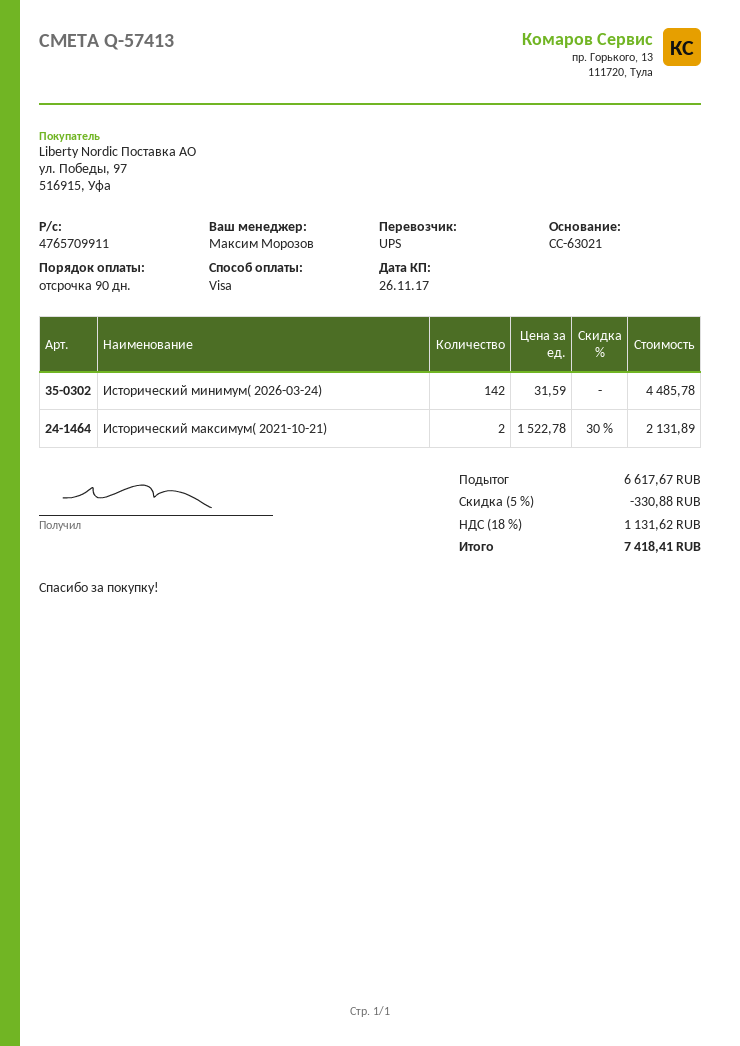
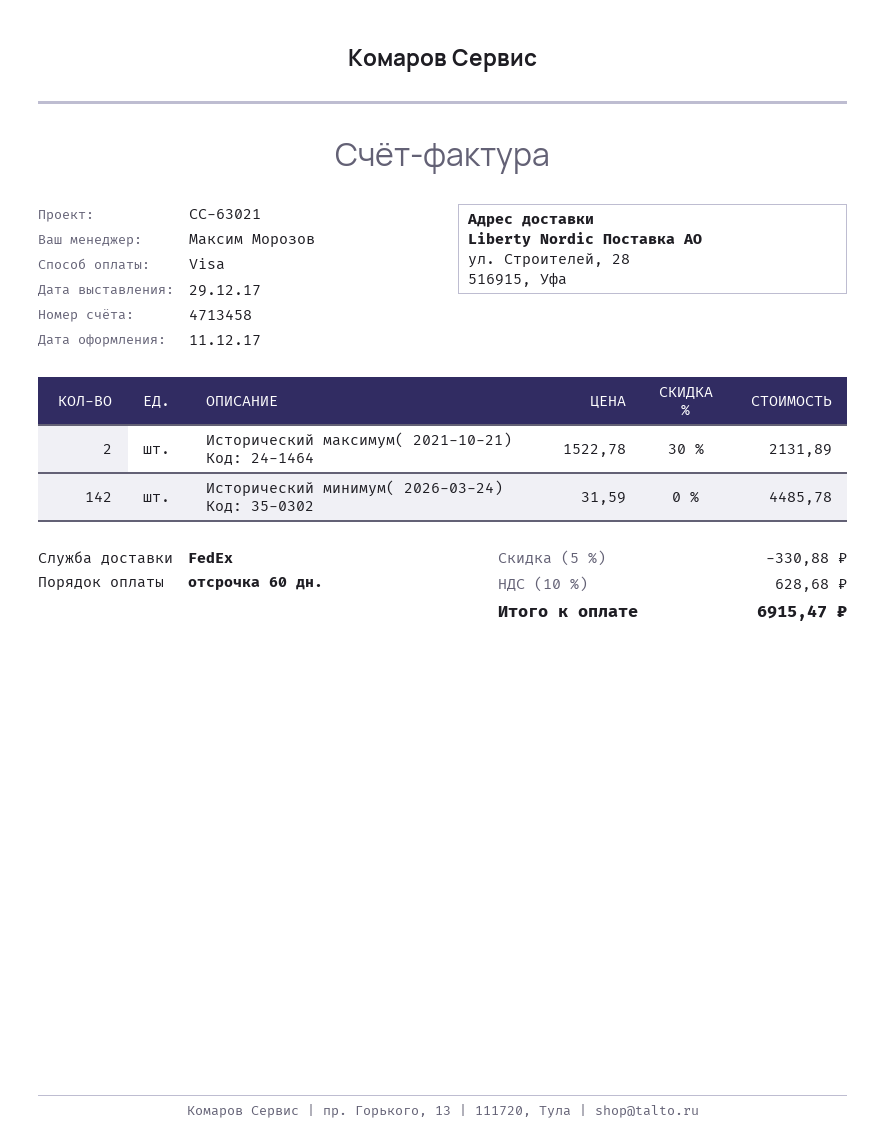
payment terms: 90 days -> 60 days
shipping method: UPS -> FedEx
tax: 18% = 1131.62 -> 10% = 628.68
total: 7418.41 -> 6915.47

